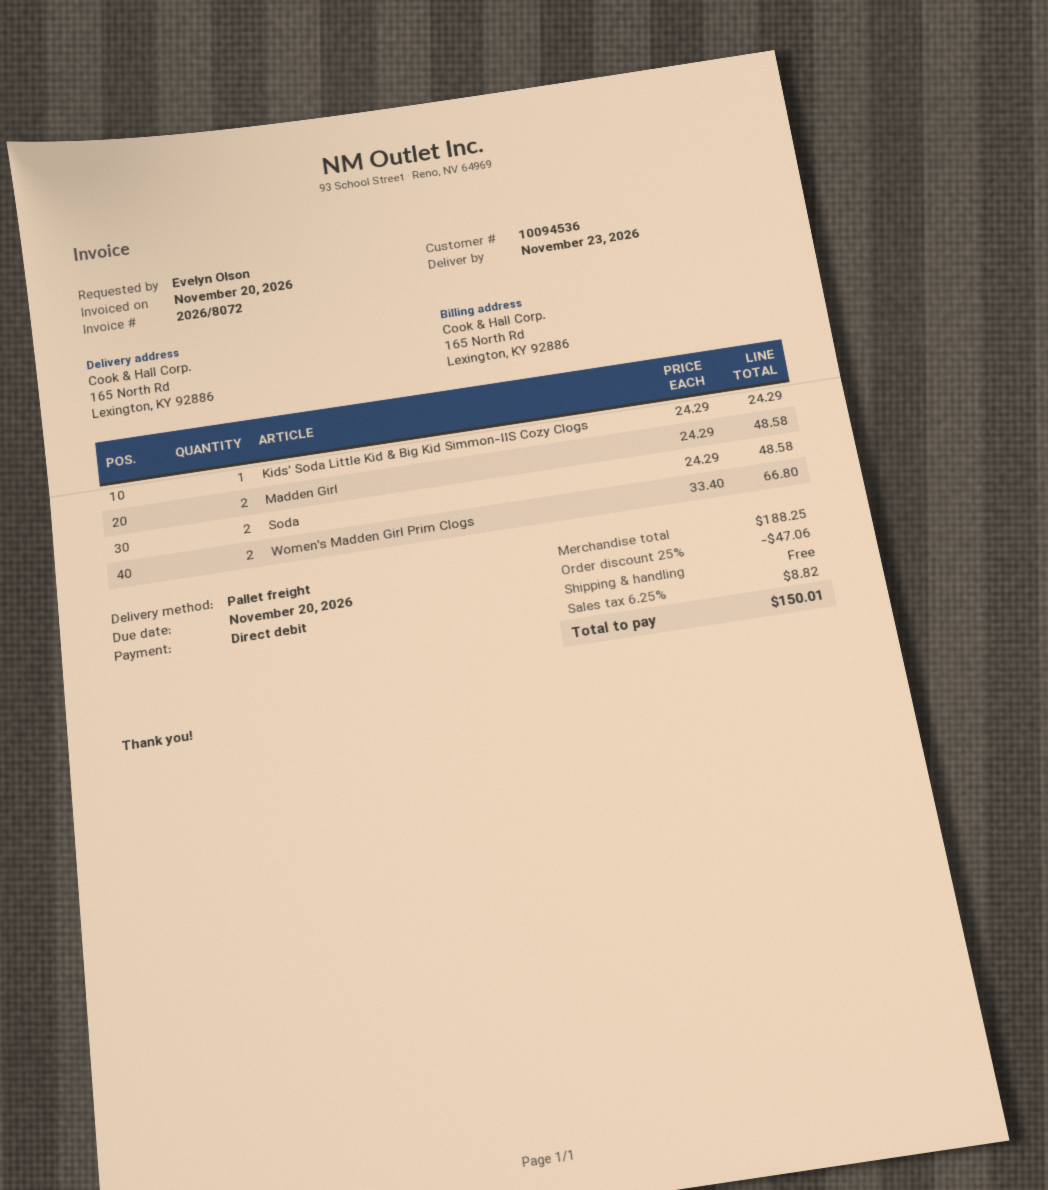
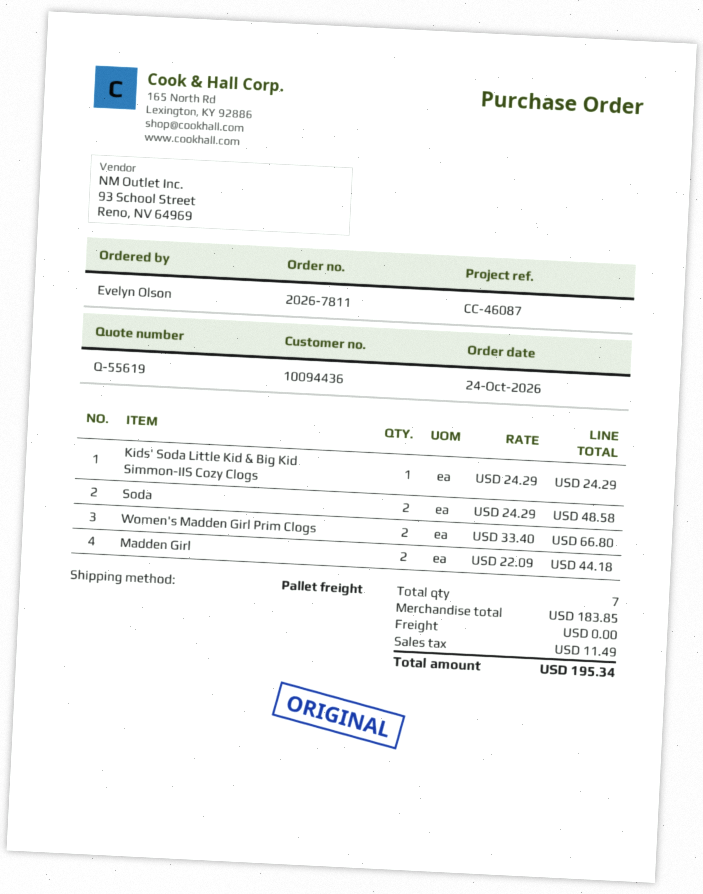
customer number: 10094536 -> 10094436
Madden Girl: 2 x 24.29 = 48.58 -> 2 x 22.09 = 44.18
subtotal: 188.25 -> 183.85
discount: 25% = 47.06 -> none
tax: 8.82 -> 11.49
total: 150.01 -> 195.34

